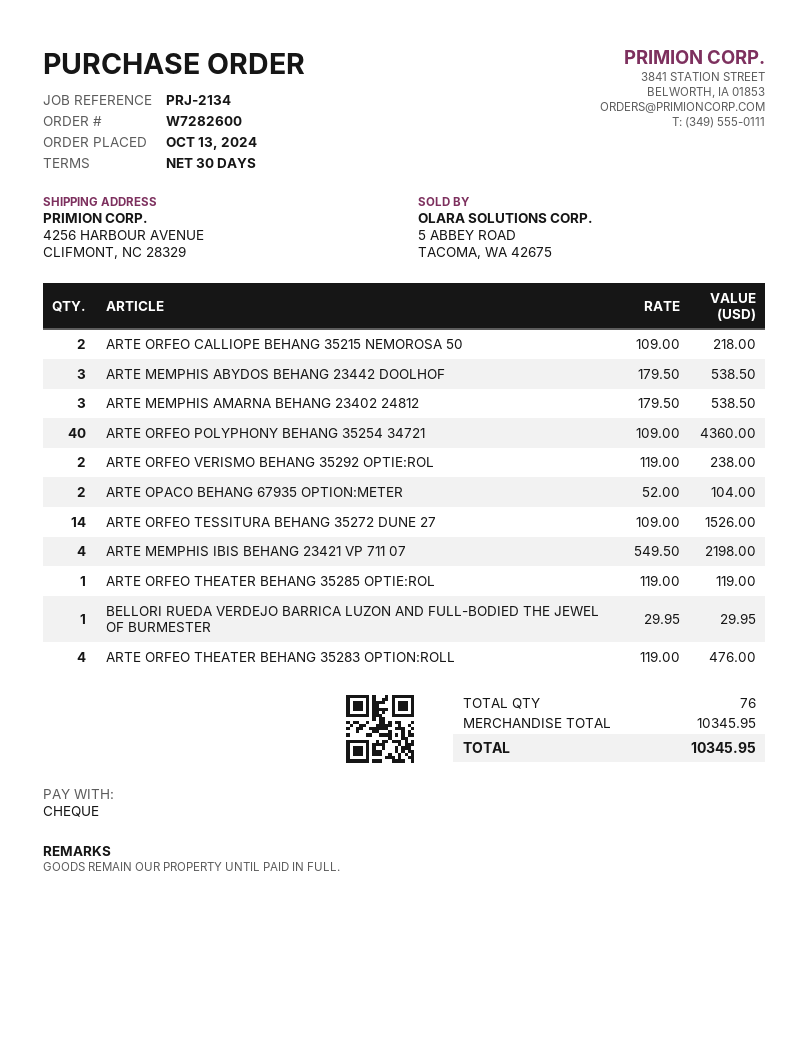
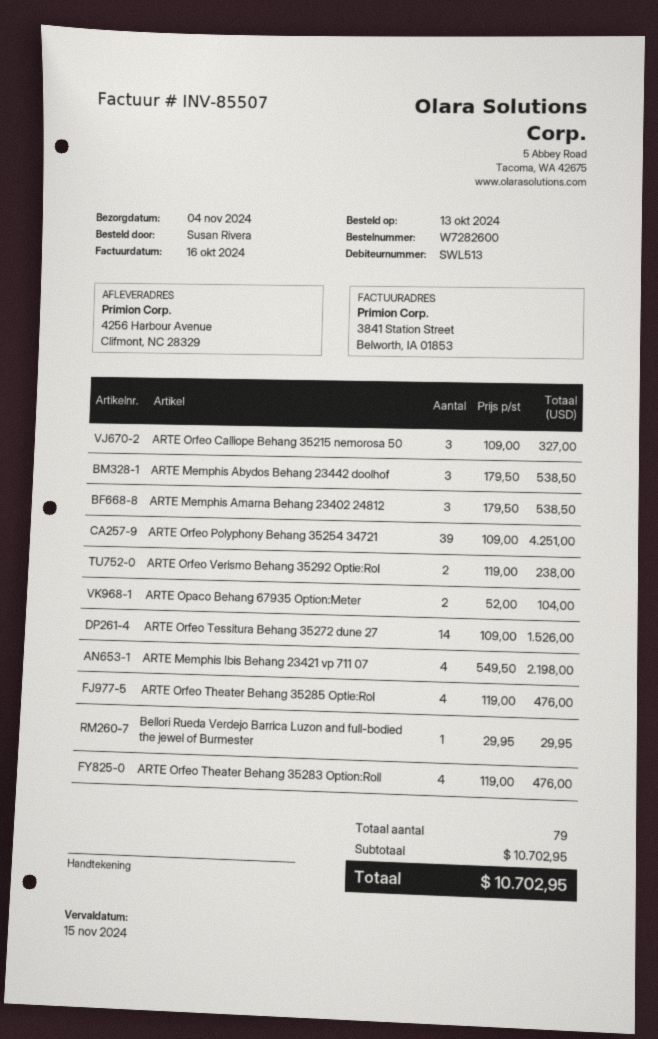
ARTE ORFEO CALLIOPE BEHANG 35215 NEMOROSA 50: 2 x 109.00 = 218.00 -> 3 x 109.00 = 327.00
ARTE ORFEO POLYPHONY BEHANG 35254 34721: 40 x 109.00 = 4360.00 -> 39 x 109.00 = 4251.00
ARTE ORFEO THEATER BEHANG 35285 OPTIE:ROL: 1 x 119.00 = 119.00 -> 4 x 119.00 = 476.00
total quantity: 76 -> 79
subtotal: 10345.95 -> 10702.95
total: 10345.95 -> 10702.95

